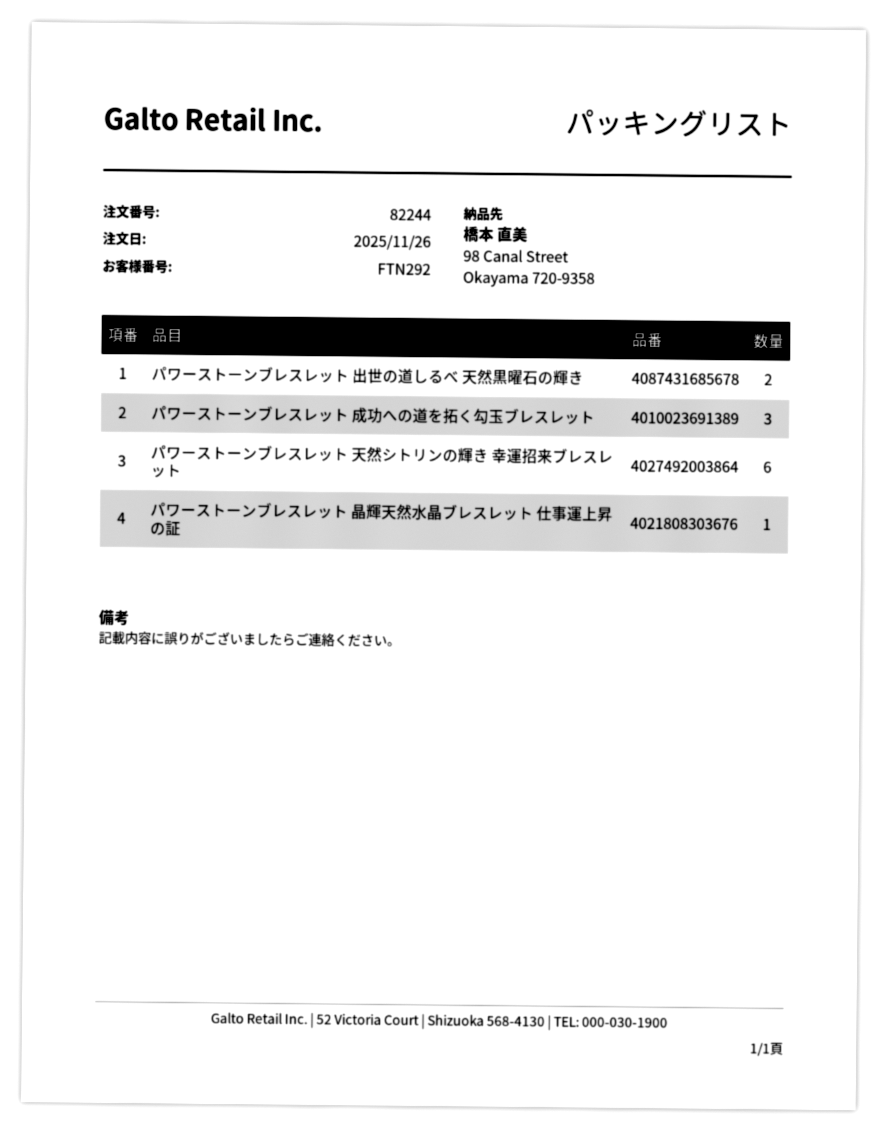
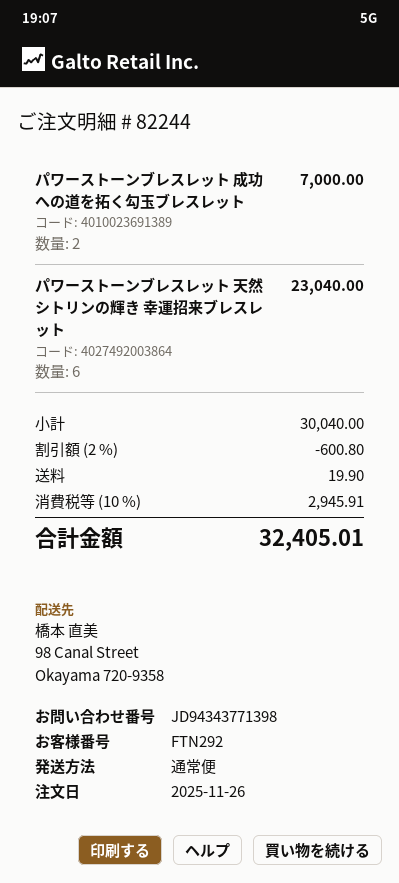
パワーストーンブレスレット 出世の道しるべ 天然黒曜石の輝き: 2 -> none
パワーストーンブレスレット 成功への道を拓く勾玉ブレスレット: 3 -> 2
パワーストーンブレスレット 晶輝天然水晶ブレスレット 仕事運上昇の証: 1 -> none

